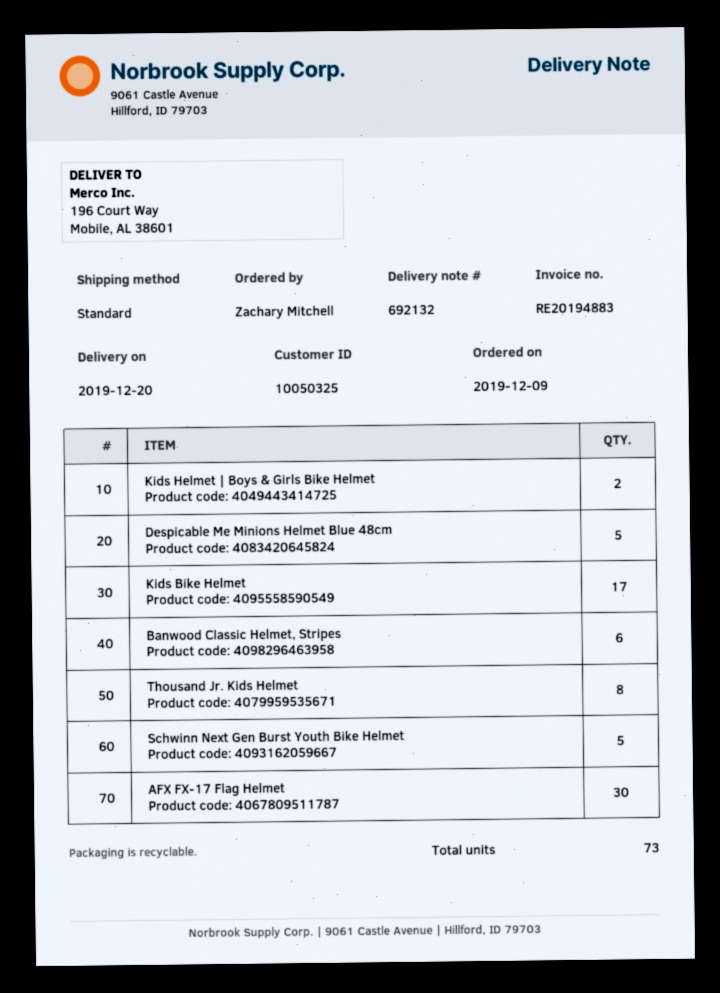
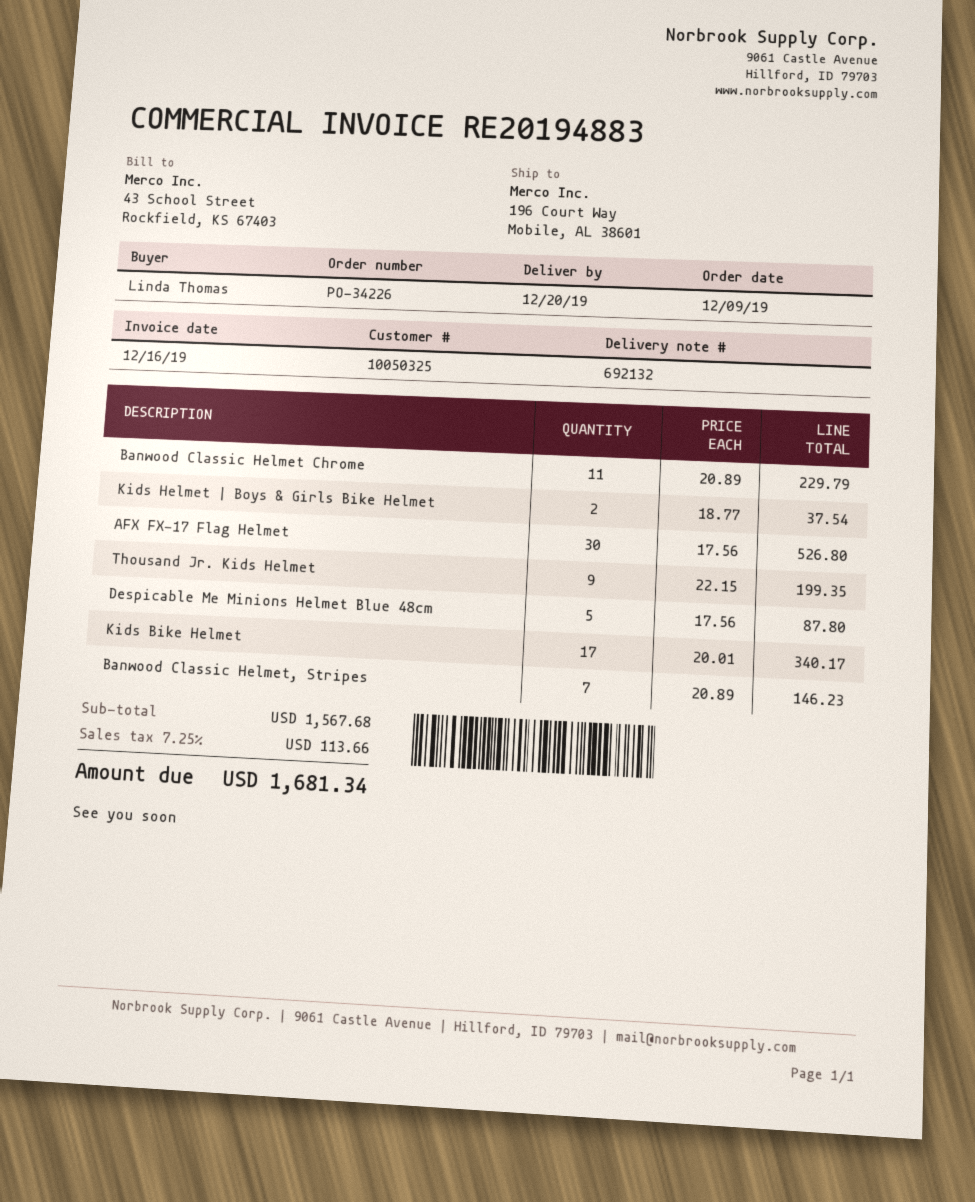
ordered by: Zachary Mitchell -> Linda Thomas
Banwood Classic Helmet, Stripes: 6 -> 7
Thousand Jr. Kids Helmet: 8 -> 9
Schwinn Next Gen Burst Youth Bike Helmet: 5 -> none
Banwood Classic Helmet Chrome: none -> 11

